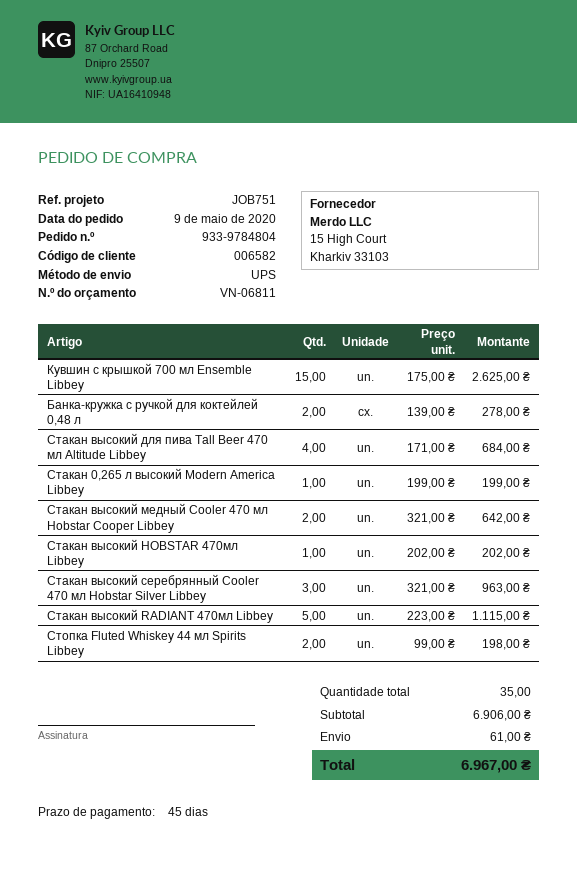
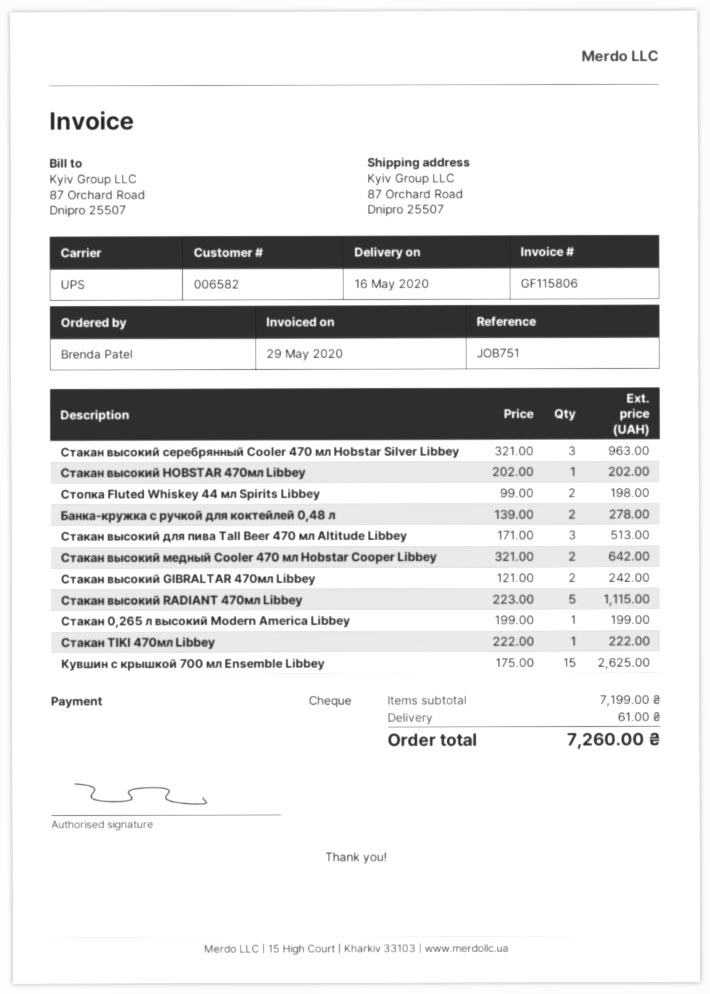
Стакан высокий для пива Tall Beer 470 мл Altitude Libbey: 4 x 171.00 = 684.00 -> 3 x 171.00 = 513.00
Стакан высокий GIBRALTAR 470мл Libbey: none -> 2 x 121.00 = 242.00
Стакан TIKI 470мл Libbey: none -> 1 x 222.00 = 222.00
subtotal: 6906.00 -> 7199.00
total: 6967.00 -> 7260.00

